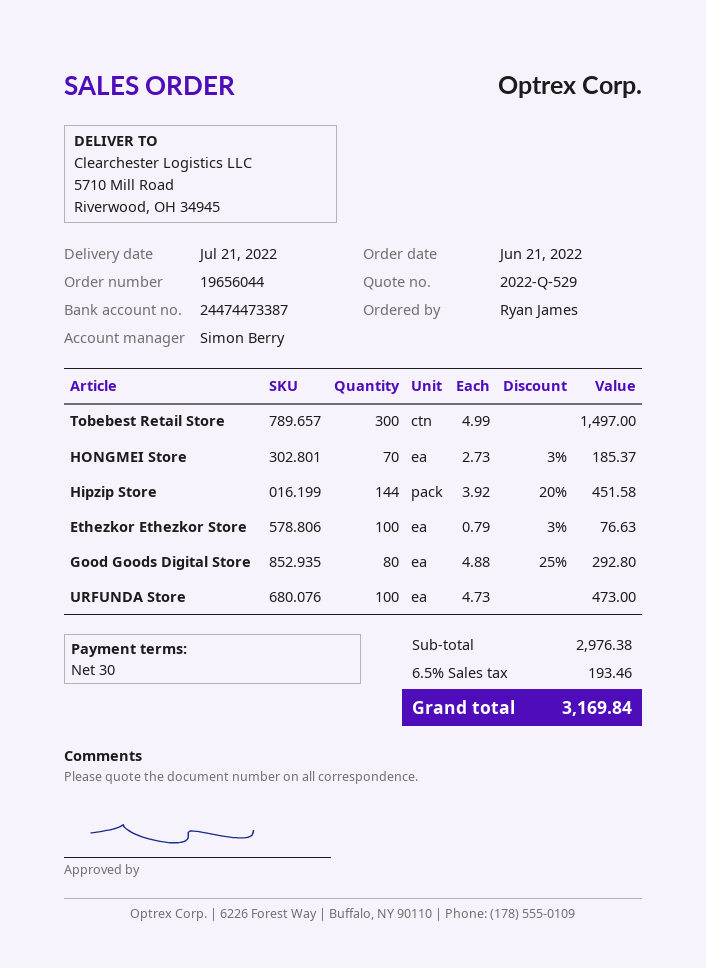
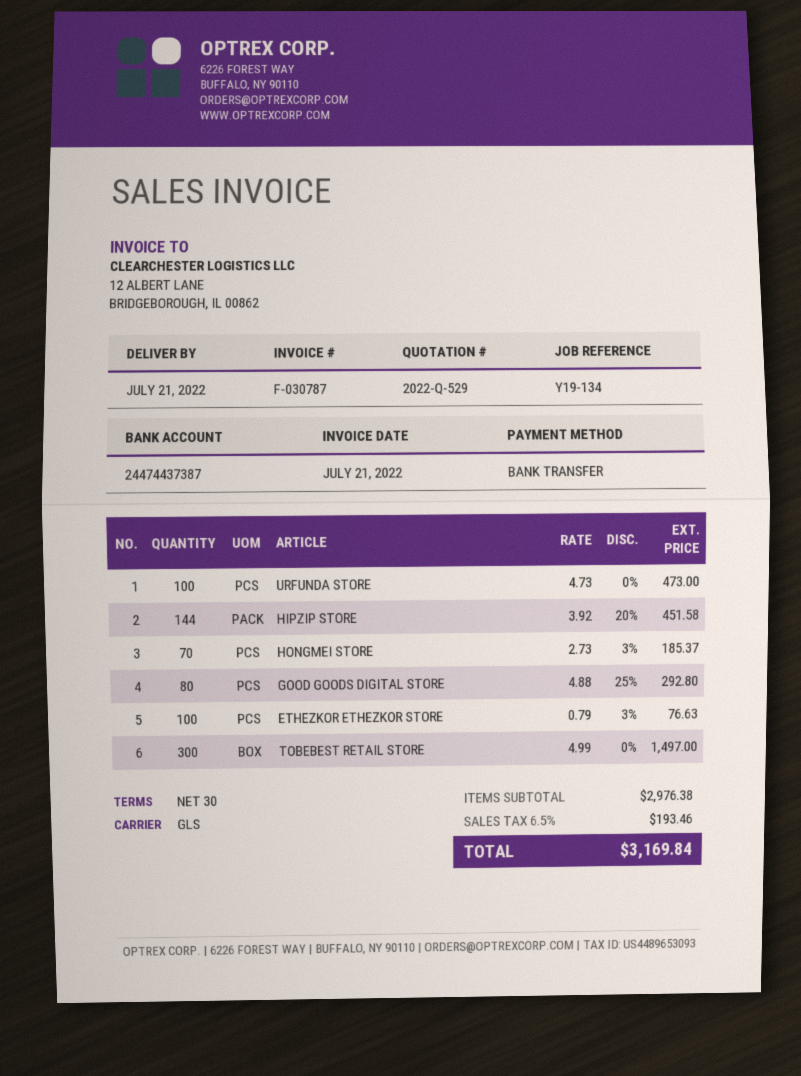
bank account: 24474473387 -> 24474437387

